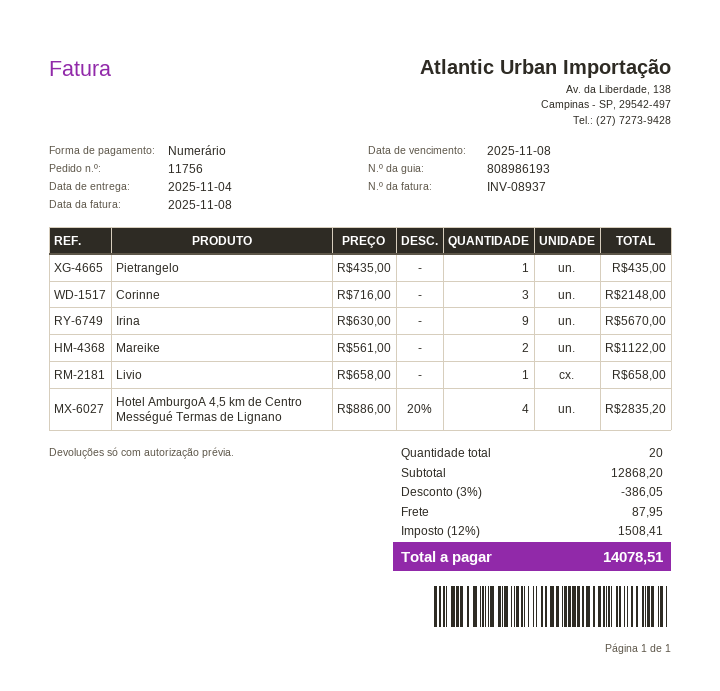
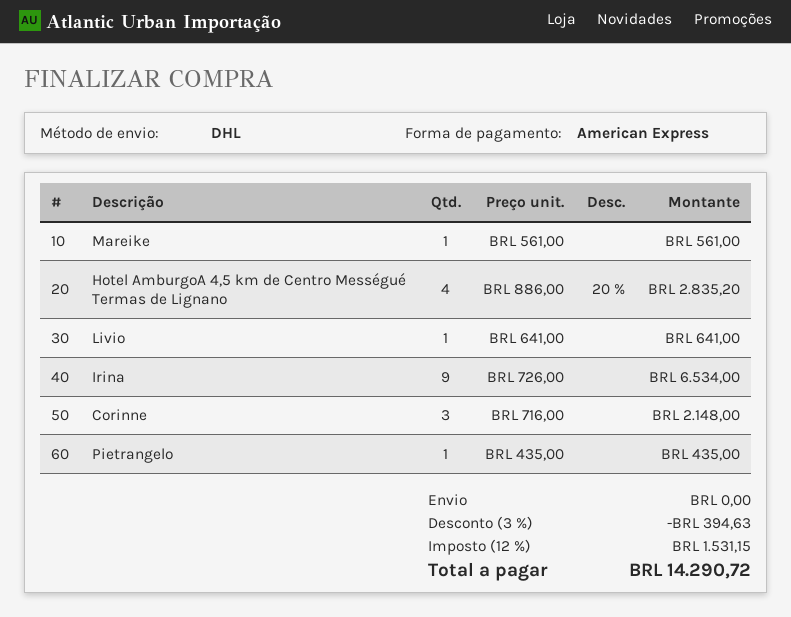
payment method: cash -> American Express
Irina: 9 x 630.00 = 5670.00 -> 9 x 726.00 = 6534.00
Mareike: 2 x 561.00 = 1122.00 -> 1 x 561.00 = 561.00
Livio: 1 x 658.00 = 658.00 -> 1 x 641.00 = 641.00
discount: 3% = 386.05 -> 3% = 394.63
shipping: 87.95 -> 0.00
tax: 12% = 1508.41 -> 12% = 1531.15
total: 14078.51 -> 14290.72

